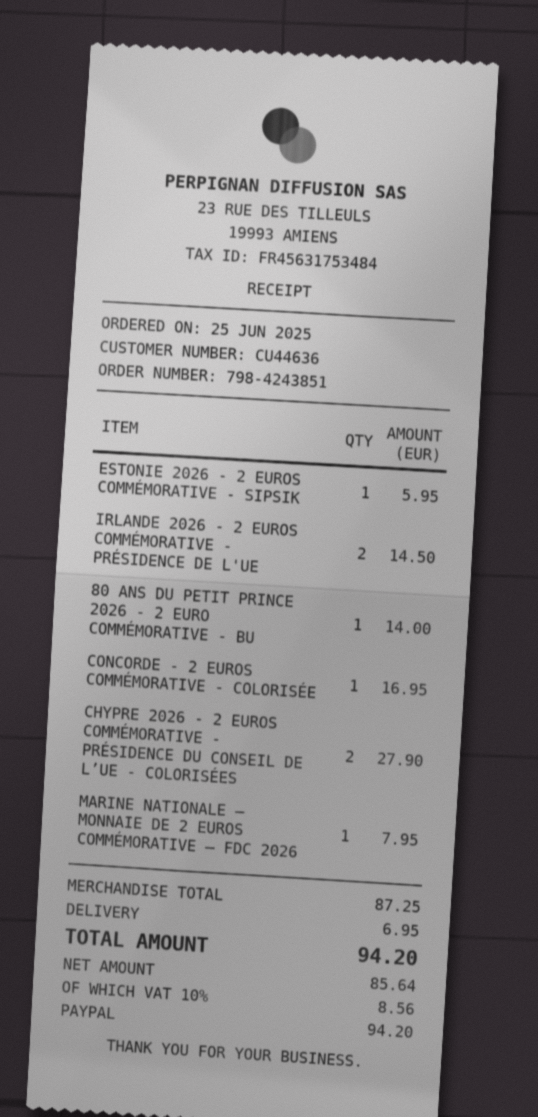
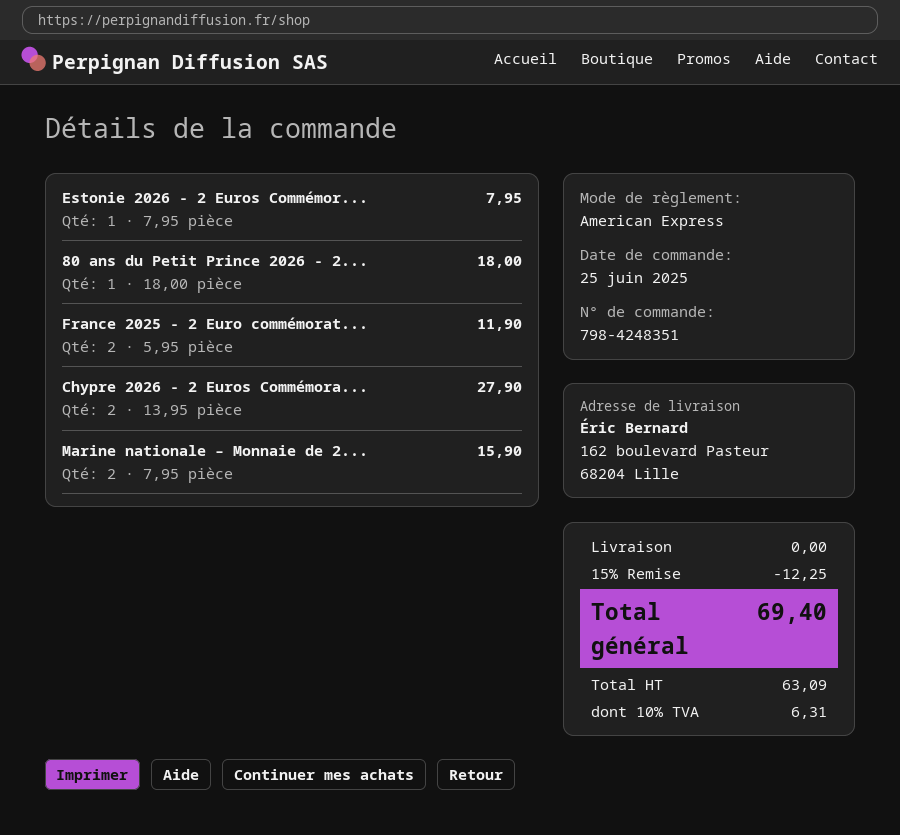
order number: 798-4243851 -> 798-4248351
payment method: PayPal -> American Express
ESTONIE 2026 - 2 EUROS COMMÉMORATIVE - SIPSIK: 1 for 5.95 -> 1 for 7.95
IRLANDE 2026 - 2 EUROS COMMÉMORATIVE - PRÉSIDENCE DE L'UE: 2 for 14.50 -> none
80 ANS DU PETIT PRINCE 2026 - 2 EURO COMMÉMORATIVE - BU: 1 for 14.00 -> 1 for 18.00
CONCORDE - 2 EUROS COMMÉMORATIVE - COLORISÉE: 1 for 16.95 -> none
MARINE NATIONALE – MONNAIE DE 2 EUROS COMMÉMORATIVE – FDC 2026: 1 for 7.95 -> 2 for 15.90
France 2025 - 2 Euro commémorat...: none -> 2 for 11.90
discount: none -> 15% = 12.25
shipping: 6.95 -> 0.00
net: 85.64 -> 63.09
tax: 10% = 8.56 -> 10% = 6.31
total: 94.20 -> 69.40

